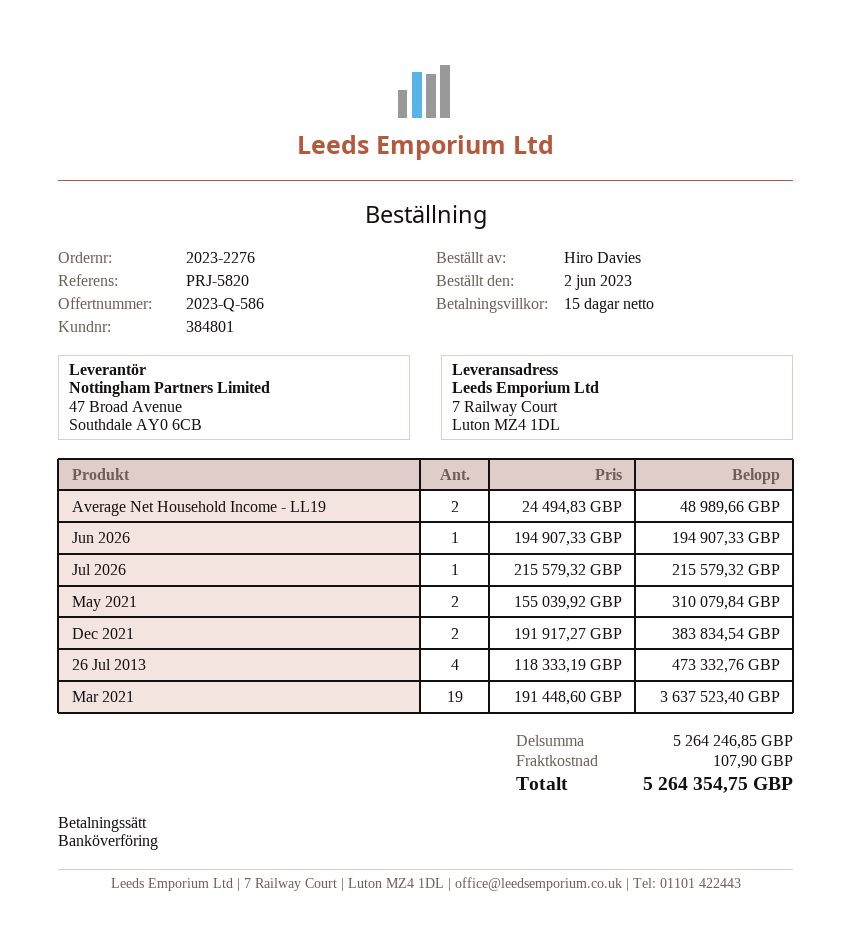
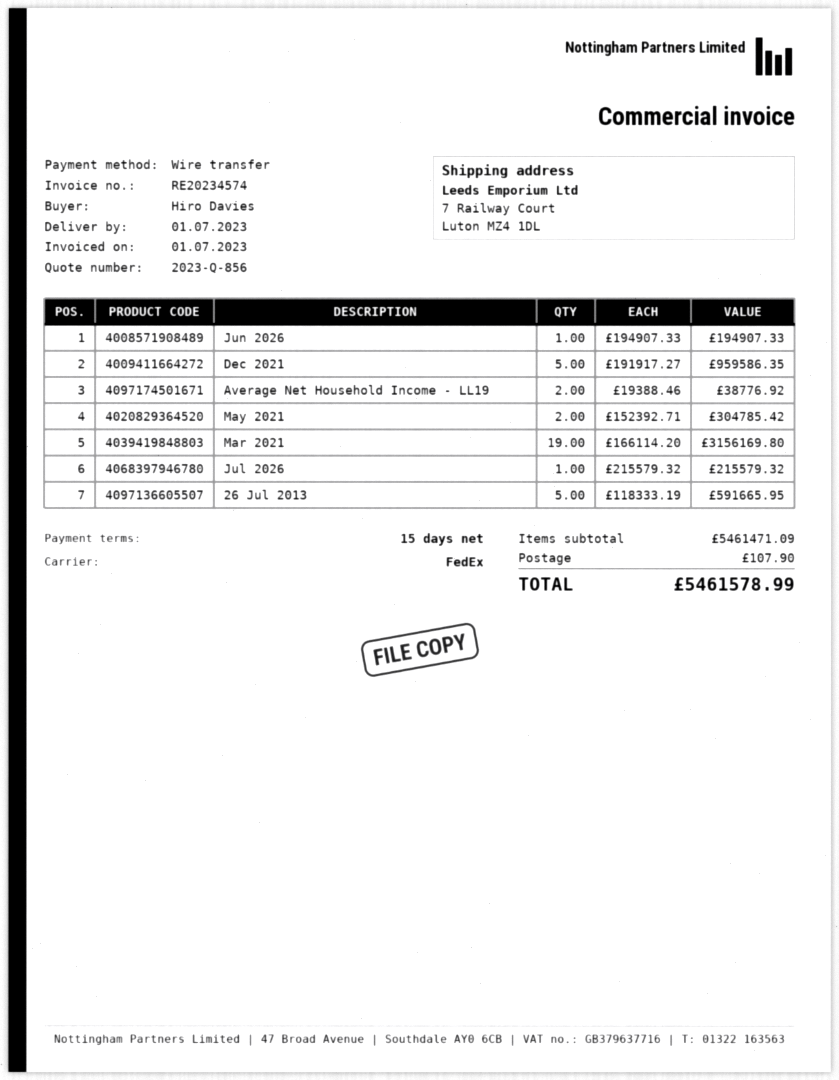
quote number: 2023-Q-586 -> 2023-Q-856
Average Net Household Income - LL19: 2 x 24494.83 = 48989.66 -> 2 x 19388.46 = 38776.92
May 2021: 2 x 155039.92 = 310079.84 -> 2 x 152392.71 = 304785.42
Dec 2021: 2 x 191917.27 = 383834.54 -> 5 x 191917.27 = 959586.35
26 Jul 2013: 4 x 118333.19 = 473332.76 -> 5 x 118333.19 = 591665.95
Mar 2021: 19 x 191448.60 = 3637523.40 -> 19 x 166114.20 = 3156169.80
subtotal: 5264246.85 -> 5461471.09
total: 5264354.75 -> 5461578.99

